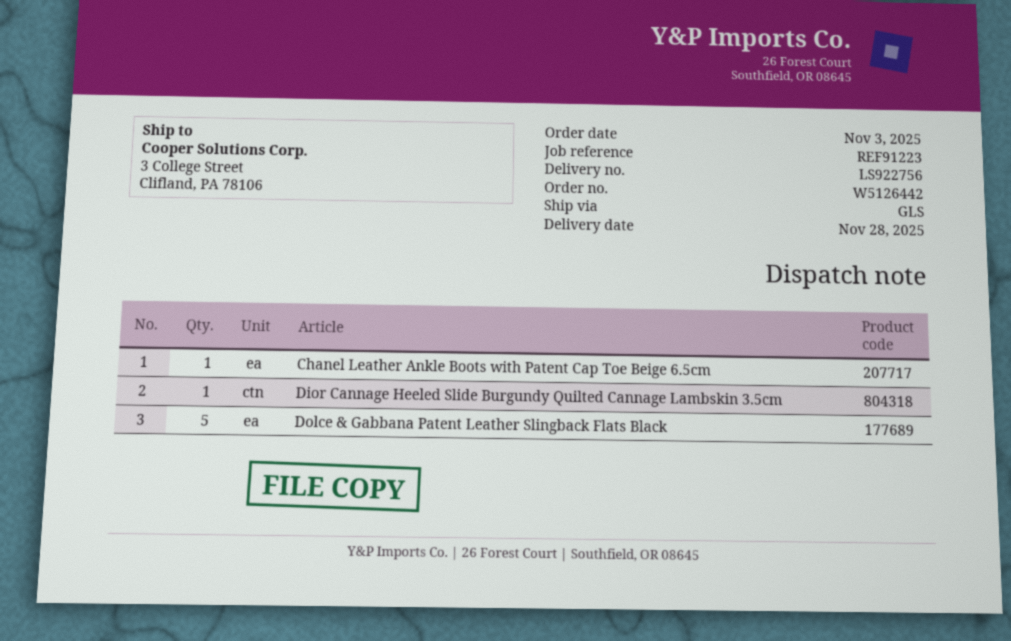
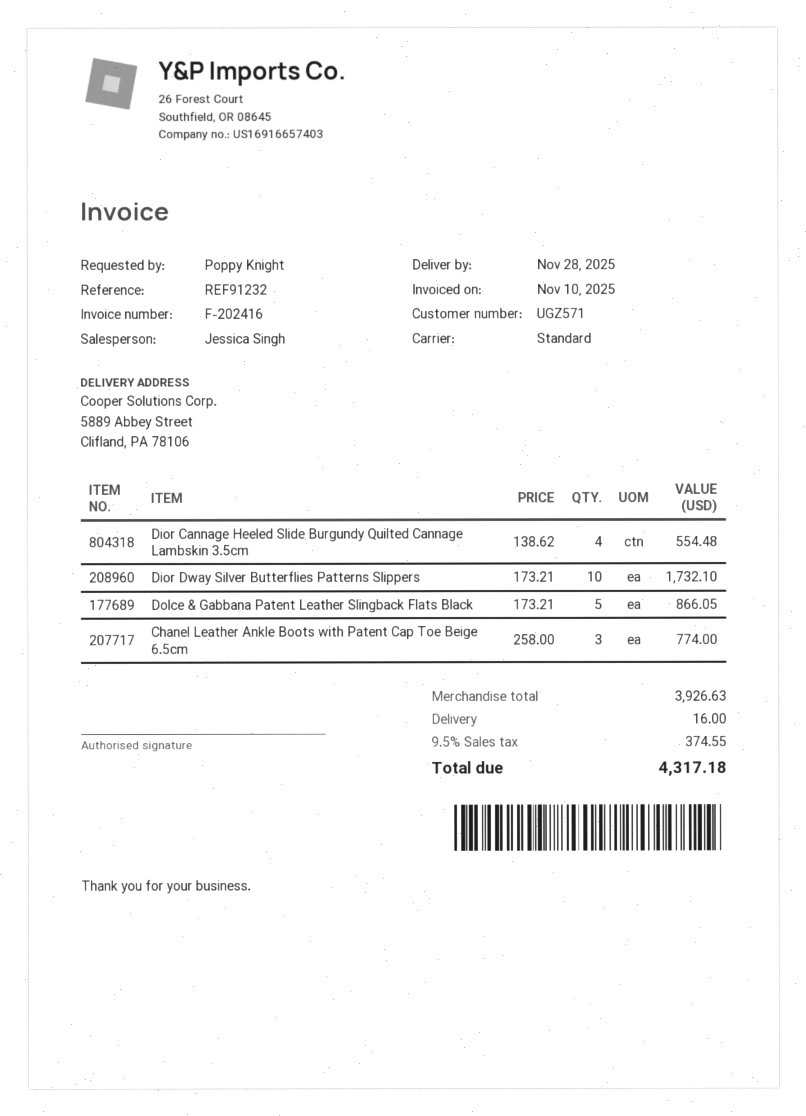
reference: REF91223 -> REF91232
shipping method: GLS -> standard
ship to: 3 College Street, Clifland, PA 78106 -> 5889 Abbey Street, Clifland, PA 78106
Chanel Leather Ankle Boots with Patent Cap Toe Beige 6.5cm: 1 -> 3
Dior Cannage Heeled Slide Burgundy Quilted Cannage Lambskin 3.5cm: 1 -> 4
Dior Dway Silver Butterflies Patterns Slippers: none -> 10

